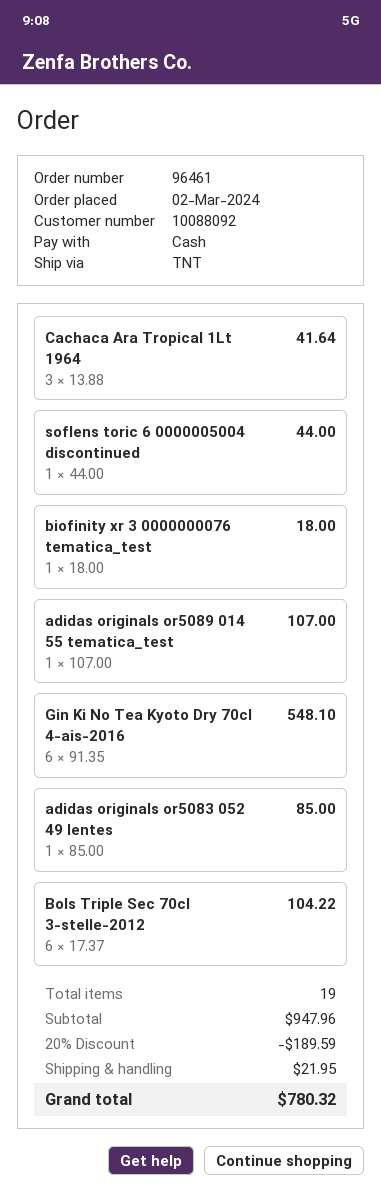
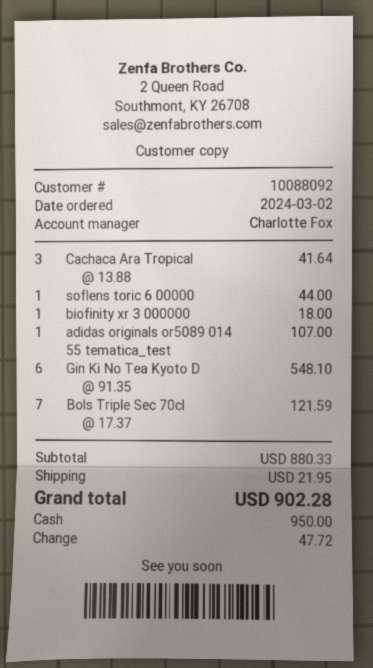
adidas originals or5083 052 49 lentes: 1 x 85.00 = 85.00 -> none
Bols Triple Sec 70cl 3-stelle-2012: 6 x 17.37 = 104.22 -> 7 x 17.37 = 121.59
subtotal: 947.96 -> 880.33
discount: 20% = 189.59 -> none
total: 780.32 -> 902.28

